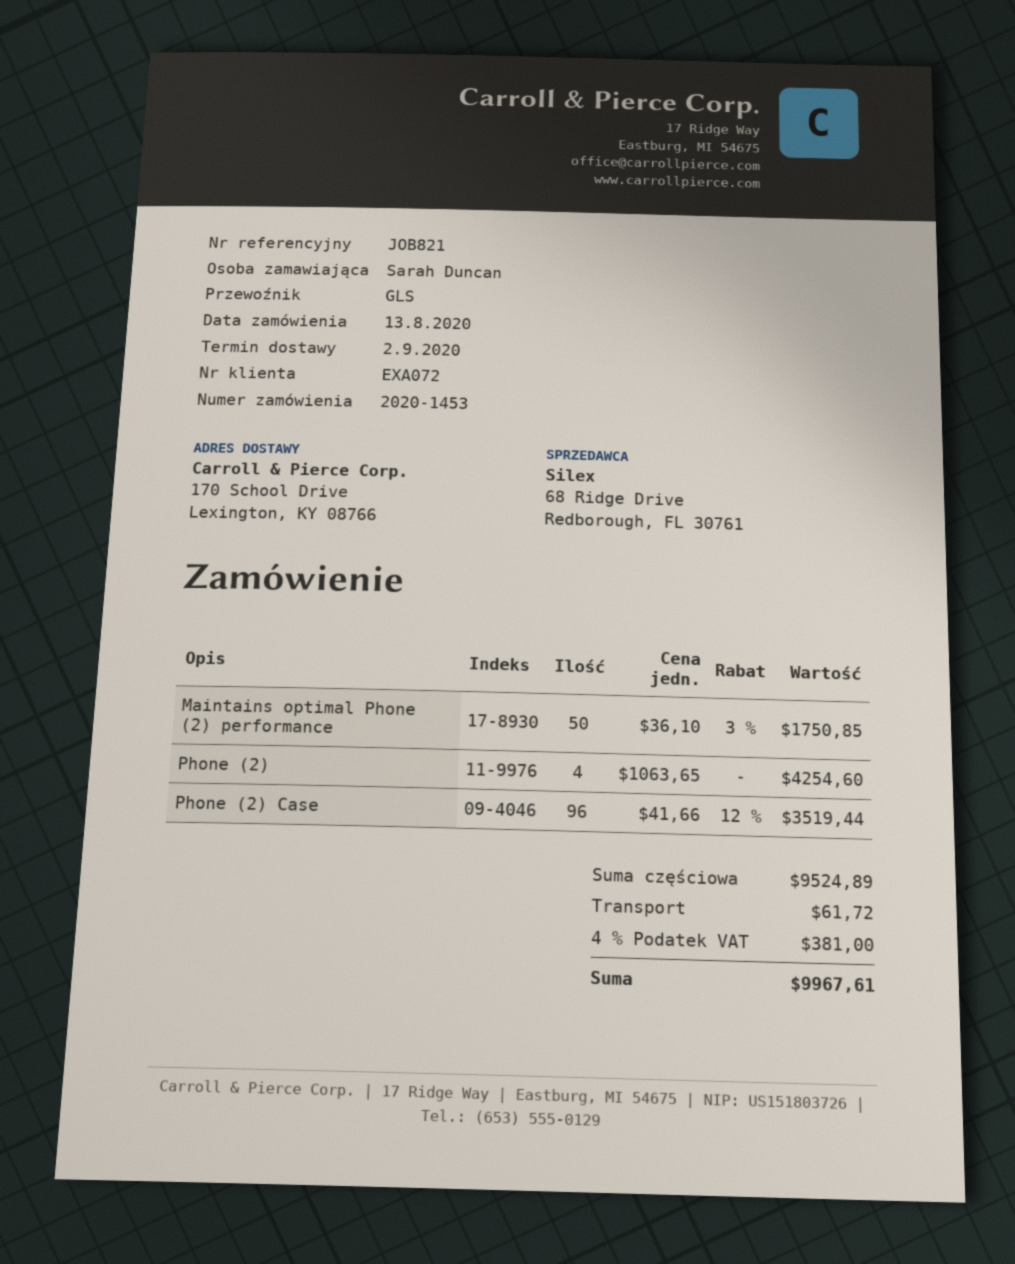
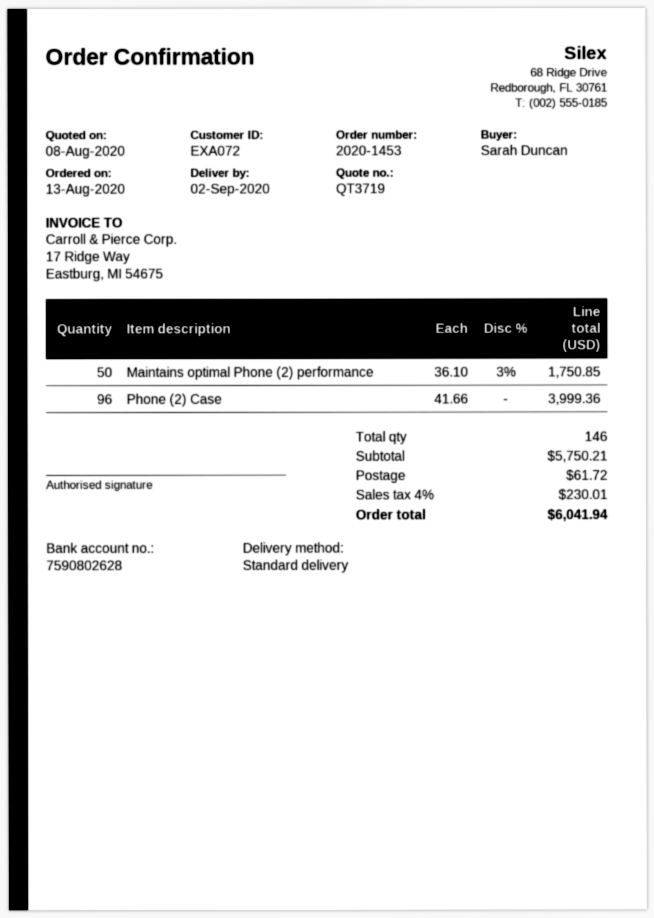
shipping method: GLS -> standard
Phone (2): 4 x 1063.65 = 4254.60 -> none
Phone (2) Case: 96 x 41.66 - 12% = 3519.44 -> 96 x 41.66 = 3999.36
subtotal: 9524.89 -> 5750.21
tax: 4% = 381.00 -> 4% = 230.01
total: 9967.61 -> 6041.94

